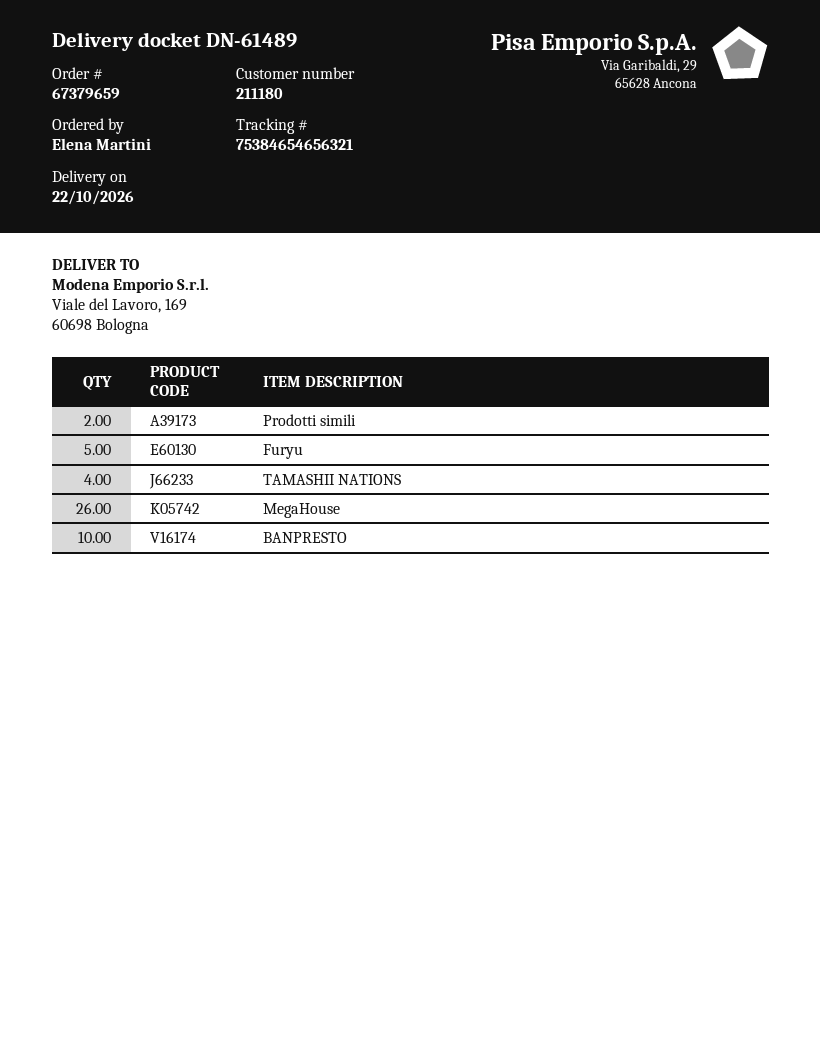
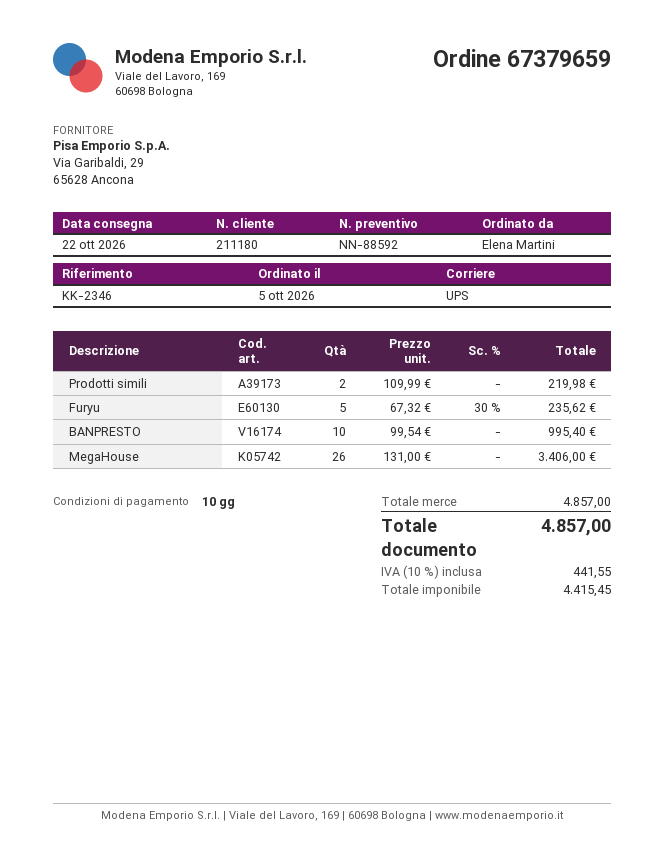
TAMASHII NATIONS: 4 -> none

